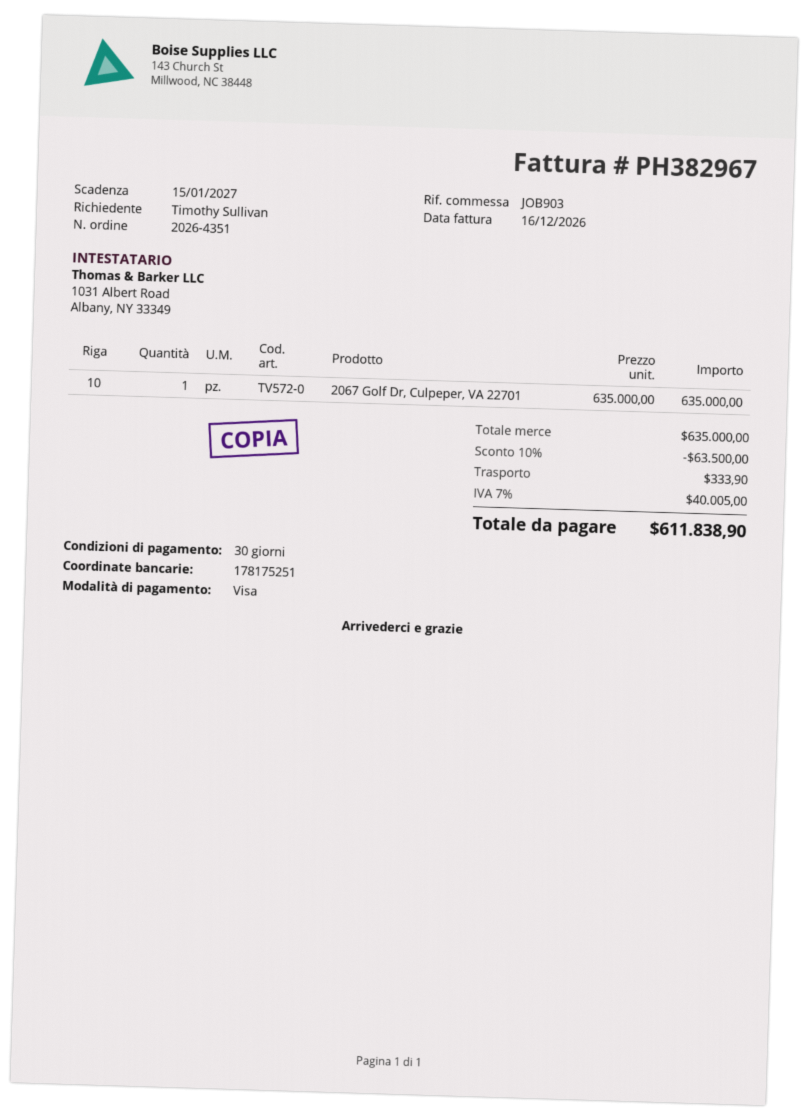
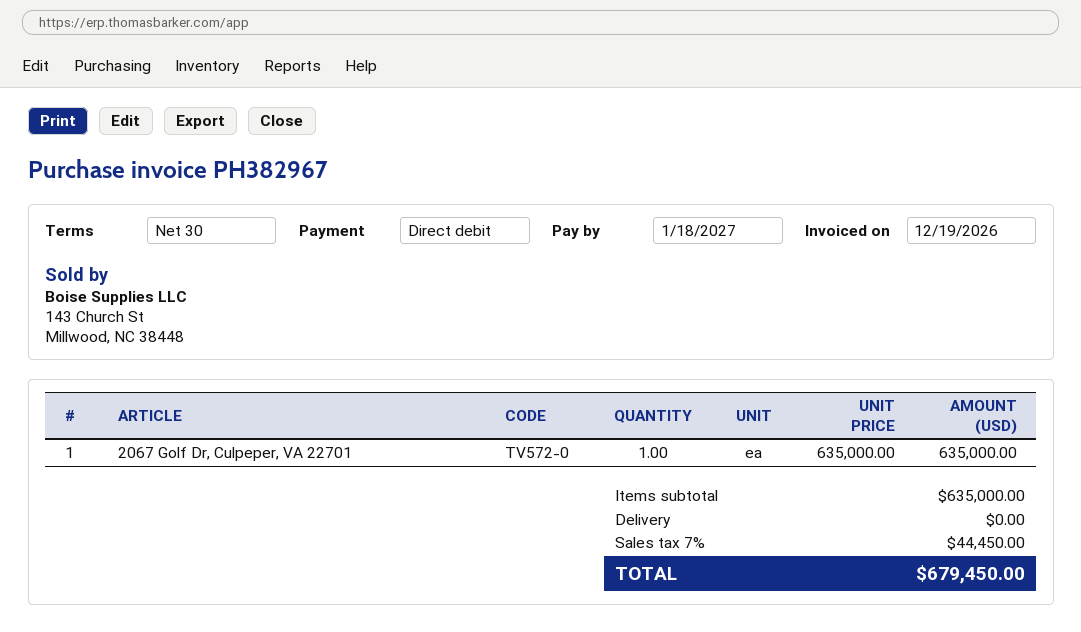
invoice date: 2026-12-16 -> 2026-12-19
due date: 2027-01-15 -> 2027-01-18
payment method: Visa -> direct debit
discount: 10% = 63500.00 -> none
shipping: 333.90 -> 0.00
tax: 7% = 40005.00 -> 7% = 44450.00
total: 611838.90 -> 679450.00

